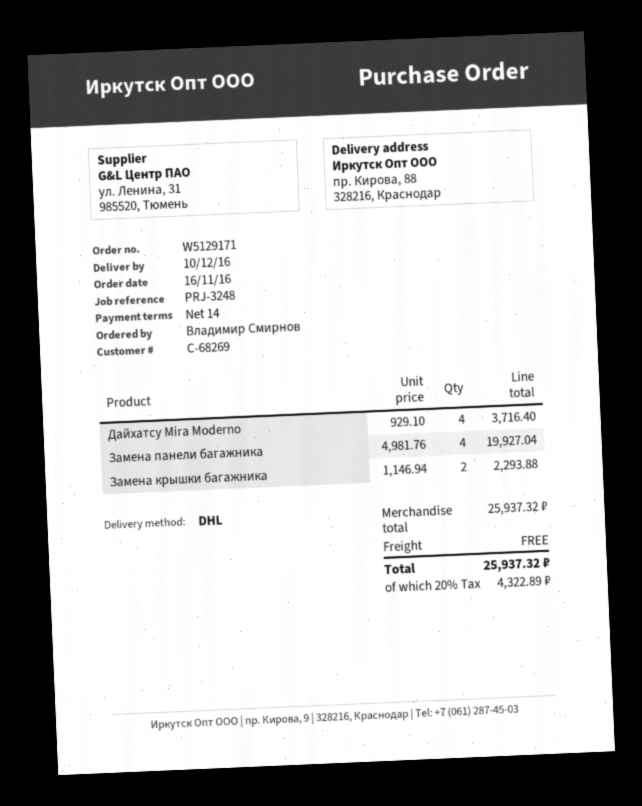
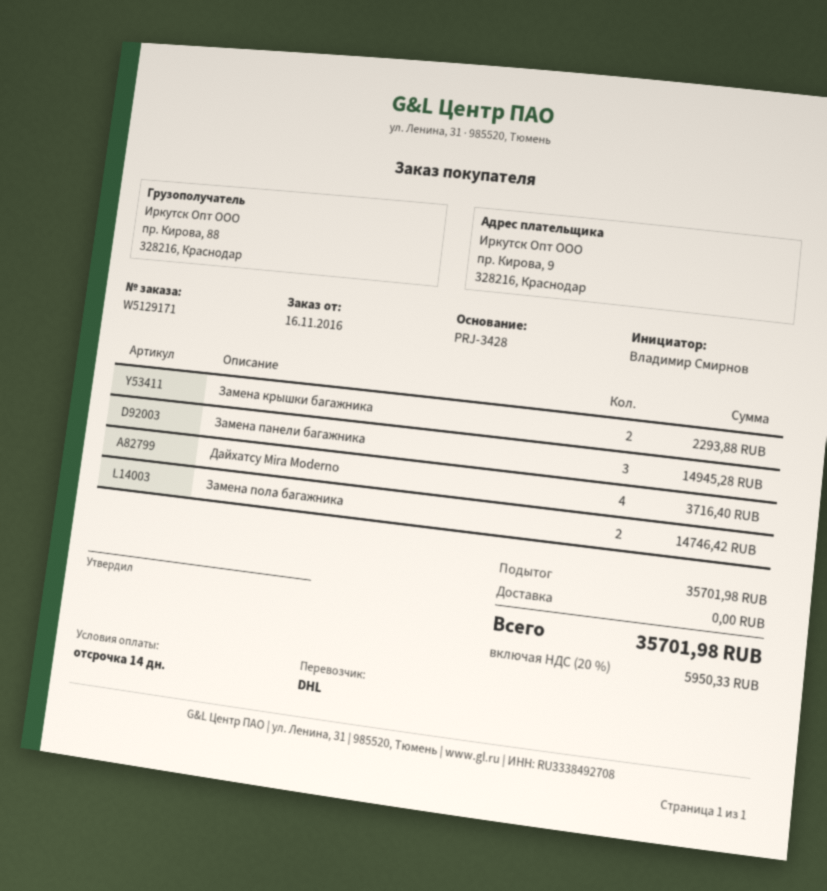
reference: PRJ-3248 -> PRJ-3428
Замена панели багажника: 4 for 19927.04 -> 3 for 14945.28
Замена пола багажника: none -> 2 for 14746.42
subtotal: 25937.32 -> 35701.98
tax: 20% = 4322.89 -> 20% = 5950.33
total: 25937.32 -> 35701.98

